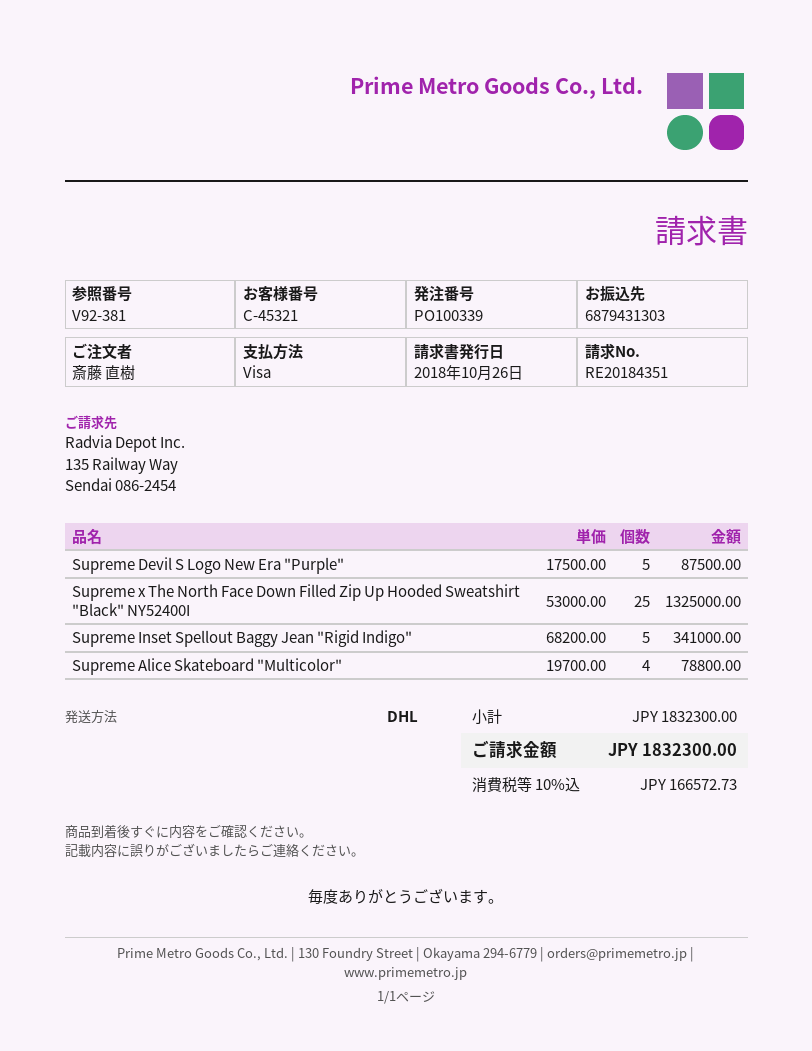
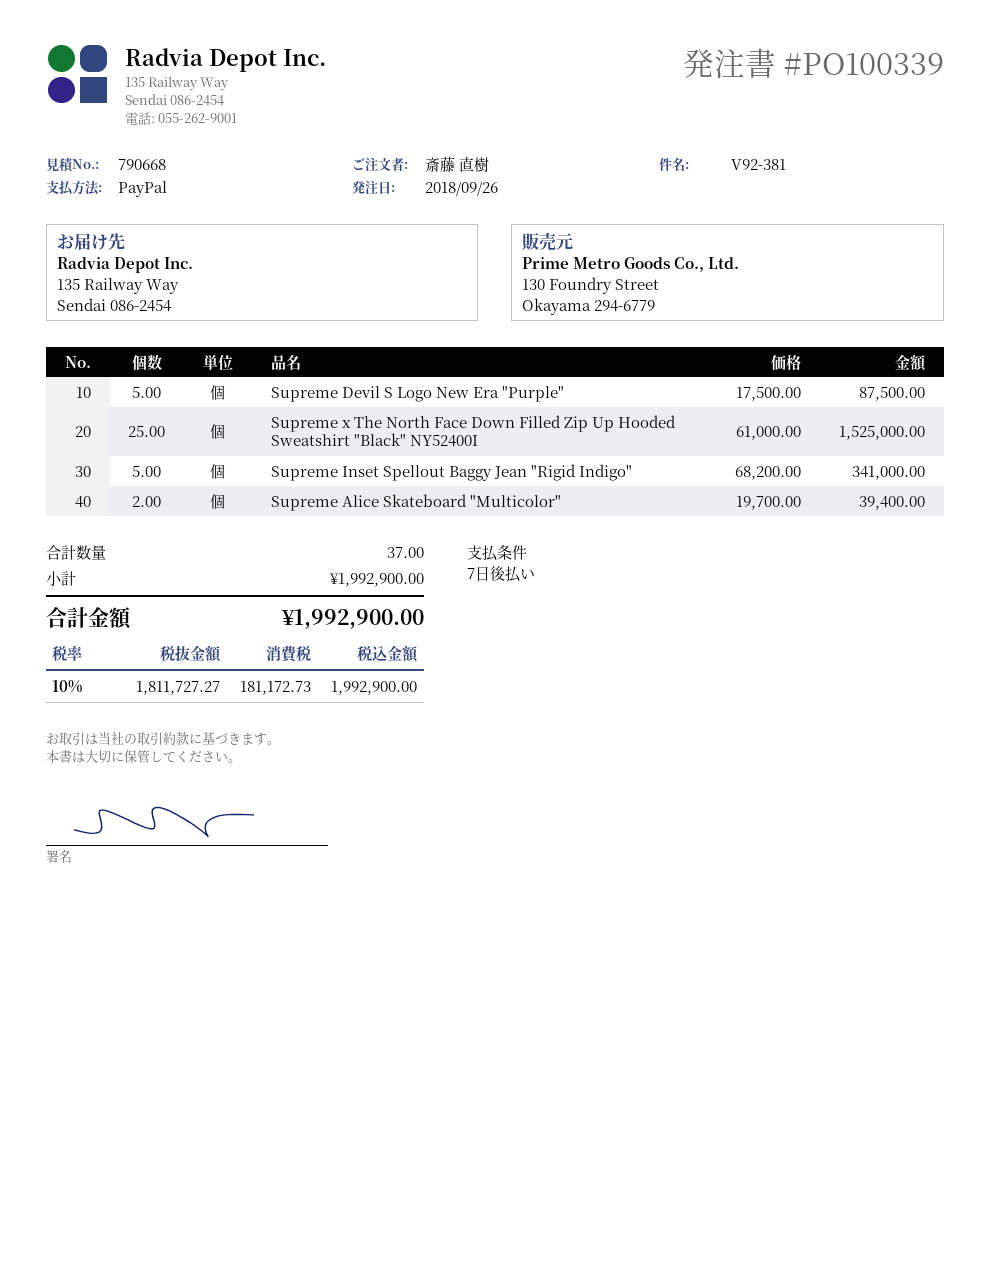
payment method: Visa -> PayPal
Supreme x The North Face Down Filled Zip Up Hooded Sweatshirt "Black" NY52400I: 25 x 53000.00 = 1325000.00 -> 25 x 61000.00 = 1525000.00
Supreme Alice Skateboard "Multicolor": 4 x 19700.00 = 78800.00 -> 2 x 19700.00 = 39400.00
subtotal: 1832300.00 -> 1992900.00
tax: 10% = 166572.73 -> 10% = 181172.73
total: 1832300.00 -> 1992900.00

